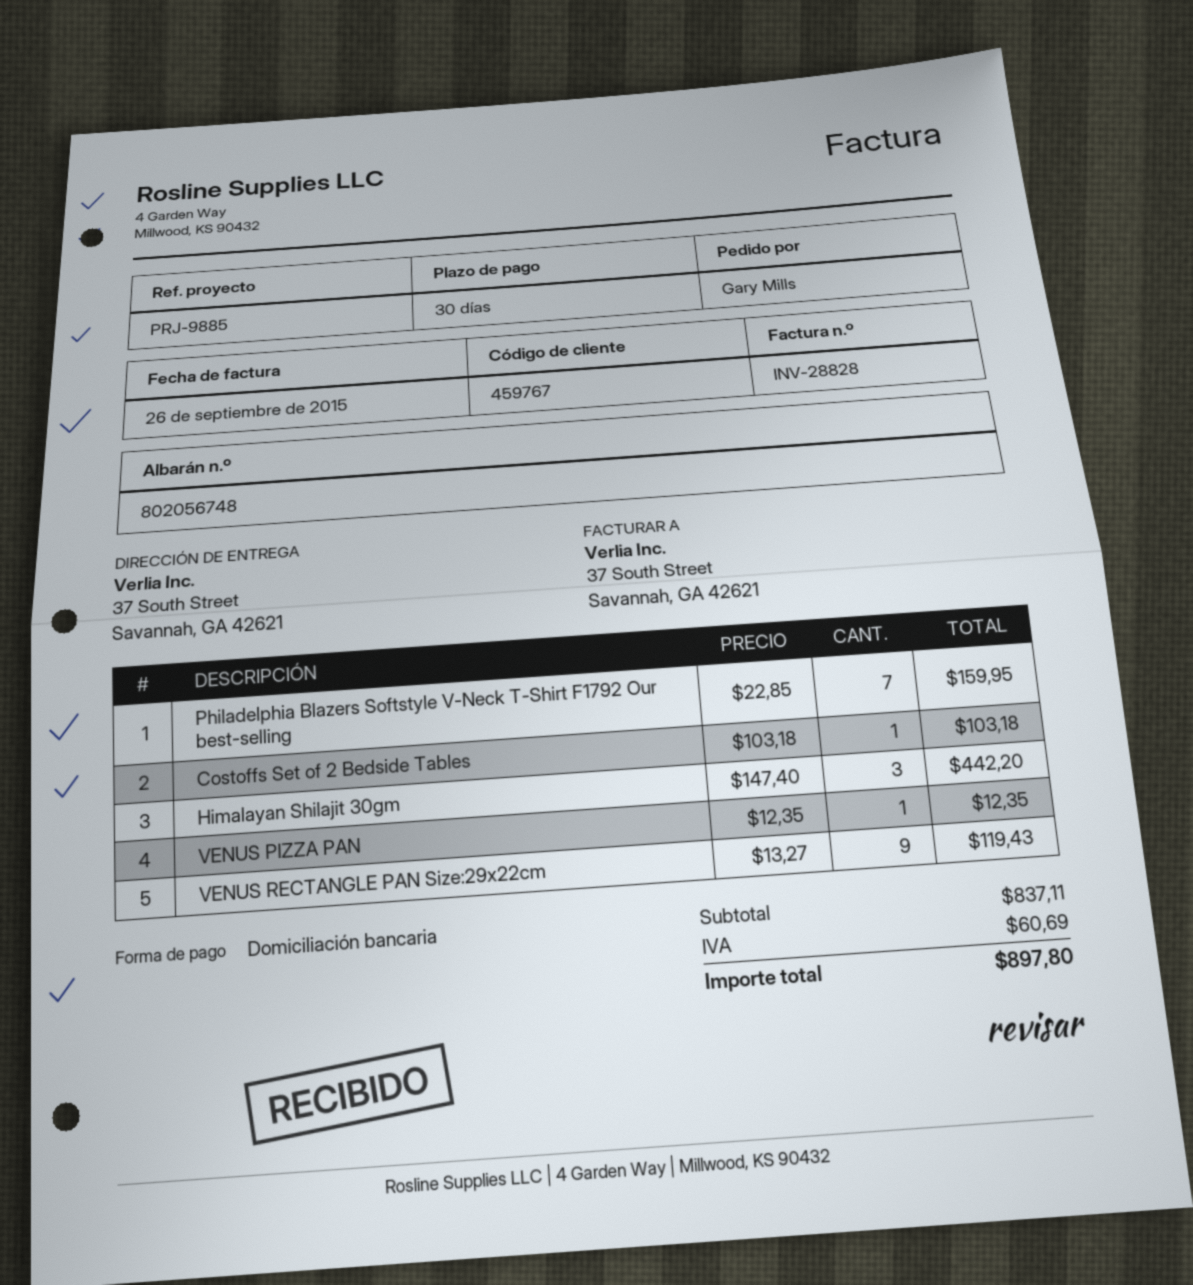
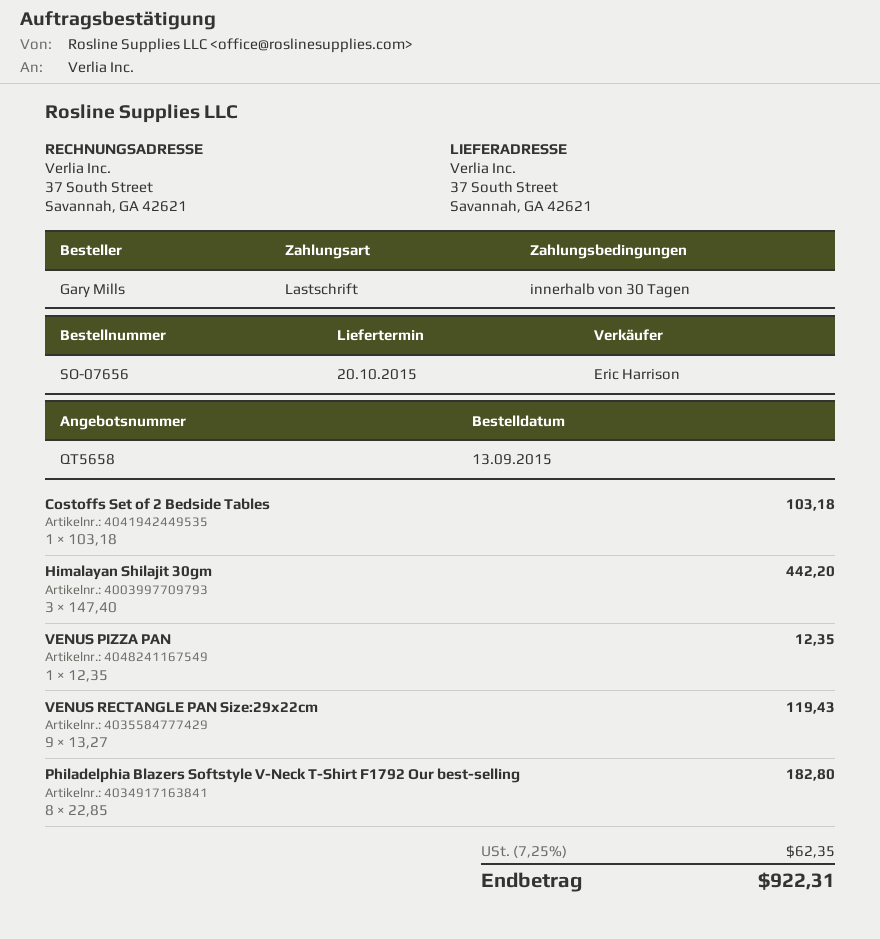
Philadelphia Blazers Softstyle V-Neck T-Shirt F1792 Our best-selling: 7 x 22.85 = 159.95 -> 8 x 22.85 = 182.80
tax: 60.69 -> 62.35
total: 897.80 -> 922.31

